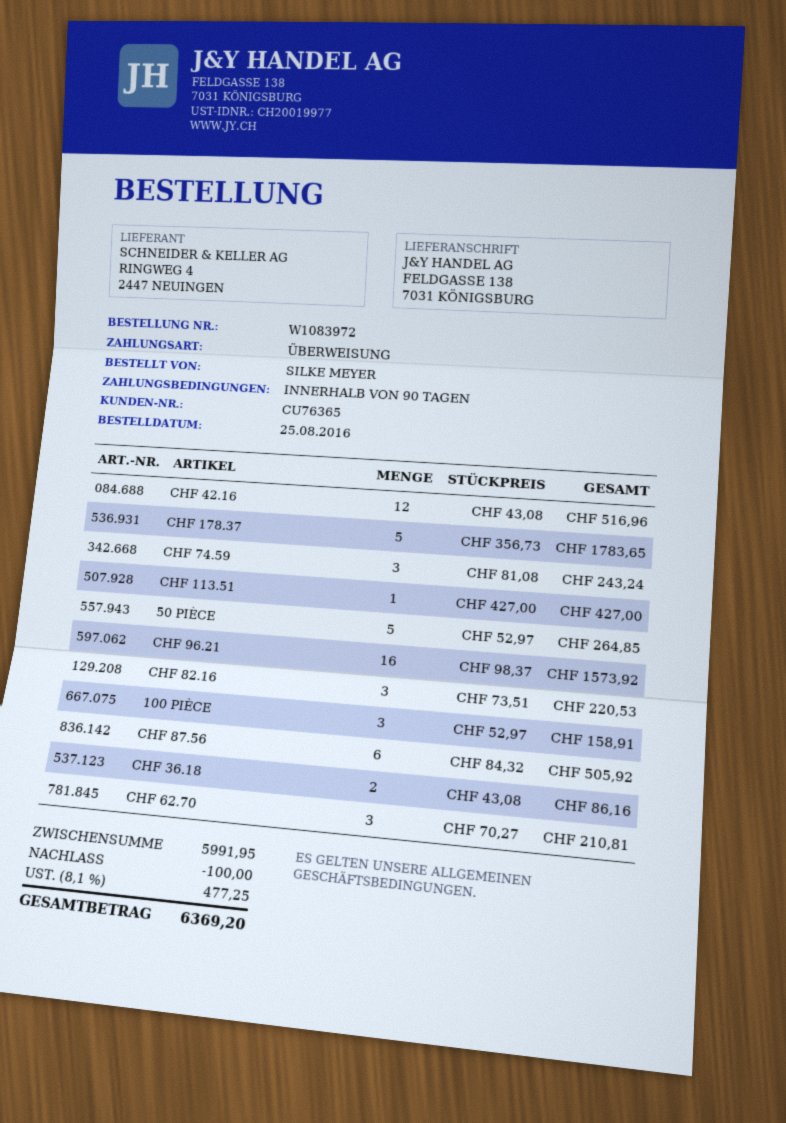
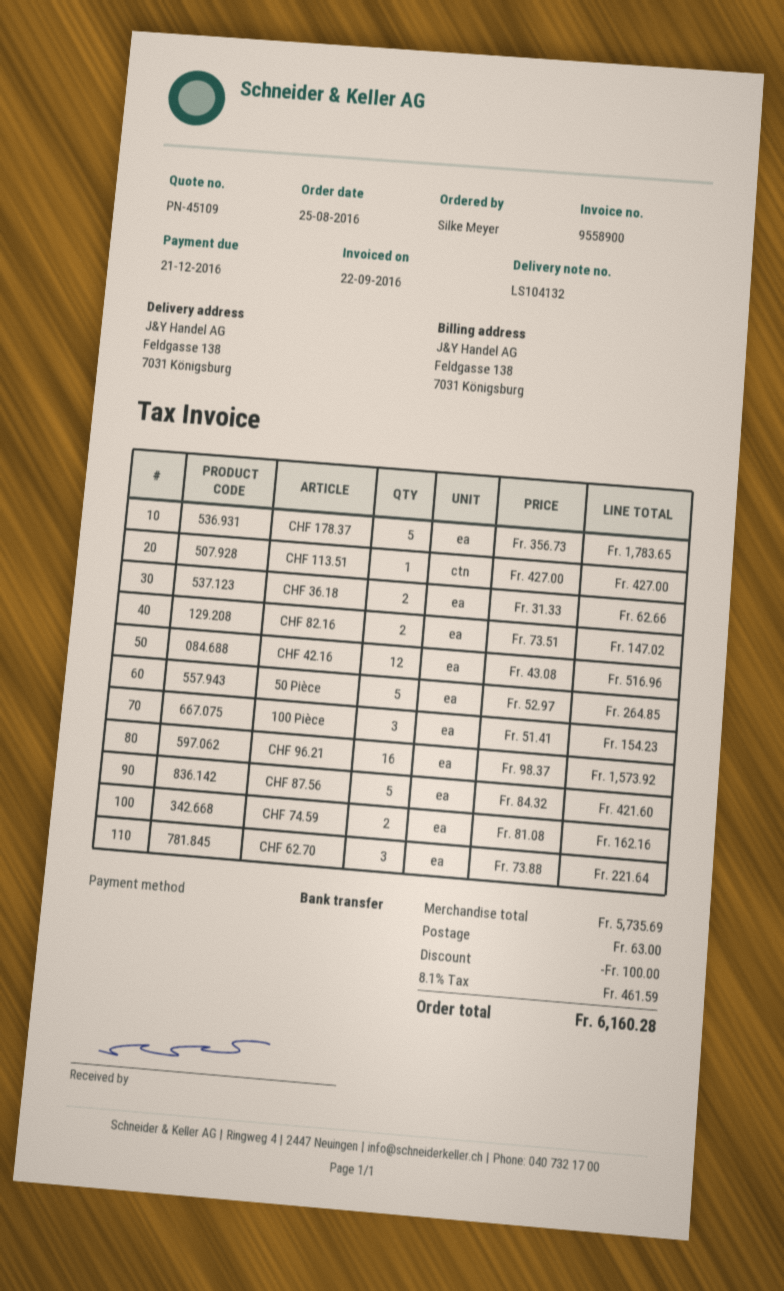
CHF 74.59: 3 x 81.08 = 243.24 -> 2 x 81.08 = 162.16
CHF 82.16: 3 x 73.51 = 220.53 -> 2 x 73.51 = 147.02
100 PIÈCE: 3 x 52.97 = 158.91 -> 3 x 51.41 = 154.23
CHF 87.56: 6 x 84.32 = 505.92 -> 5 x 84.32 = 421.60
CHF 36.18: 2 x 43.08 = 86.16 -> 2 x 31.33 = 62.66
CHF 62.70: 3 x 70.27 = 210.81 -> 3 x 73.88 = 221.64
subtotal: 5991.95 -> 5735.69
shipping: none -> 63.00
tax: 8.1% = 477.25 -> 8.1% = 461.59
total: 6369.20 -> 6160.28

